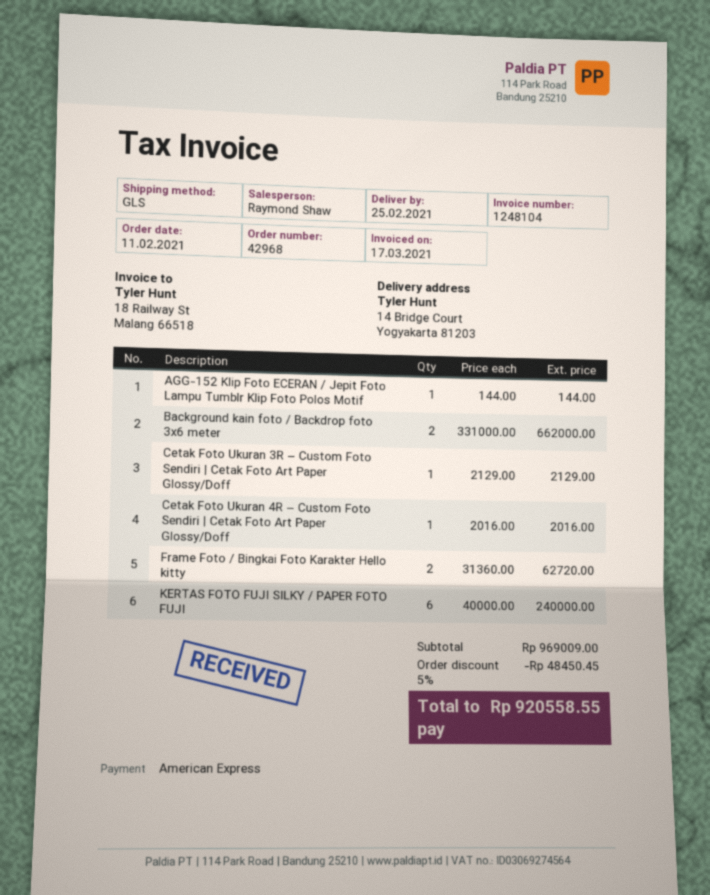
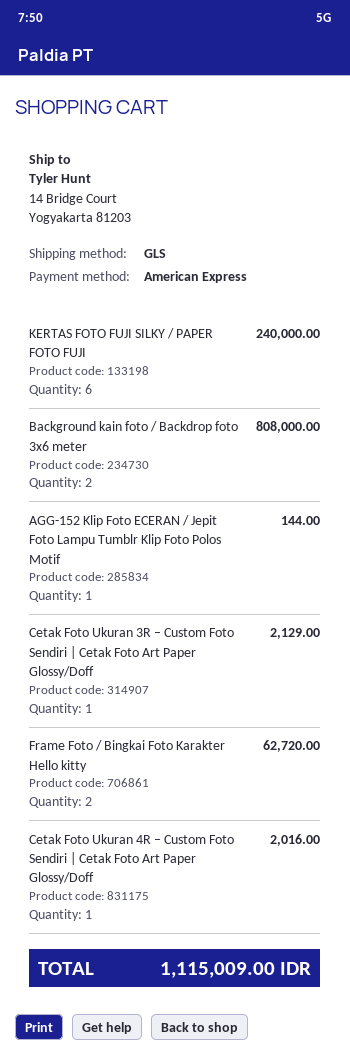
Background kain foto / Backdrop foto 3x6 meter: 2 for 662000.00 -> 2 for 808000.00
discount: 5% = 48450.45 -> none
total: 920558.55 -> 1115009.00

